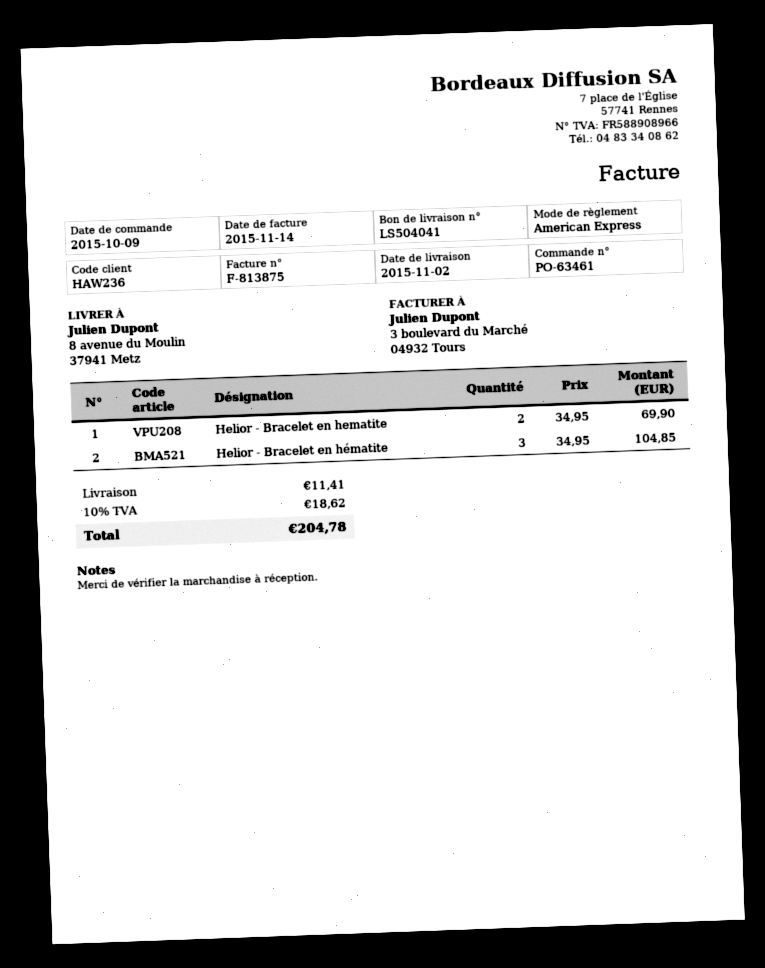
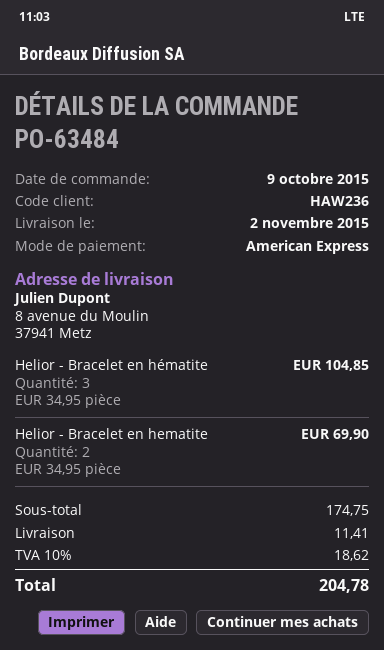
order number: PO-63461 -> PO-63484

